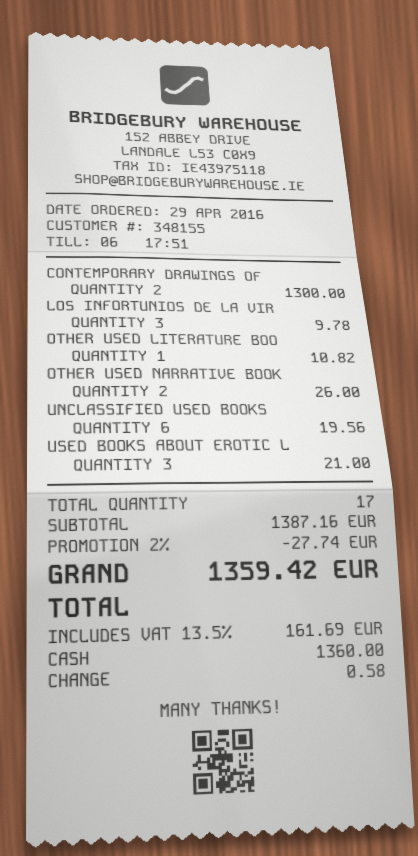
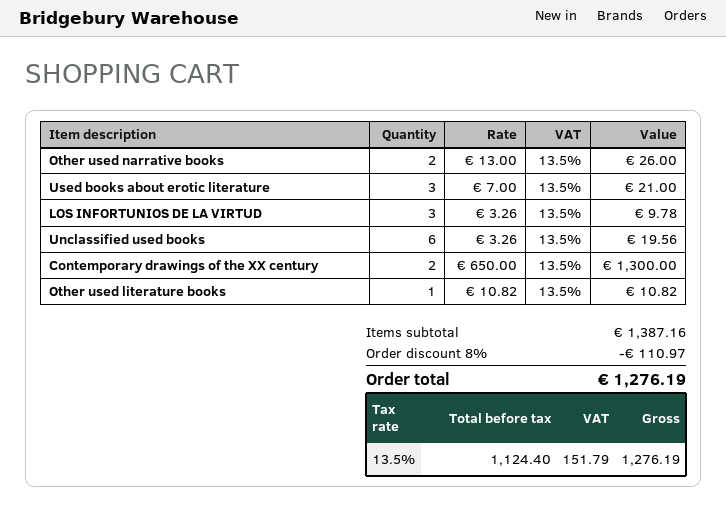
discount: 2% = 27.74 -> 8% = 110.97
tax: 13.5% = 161.69 -> 13.5% = 151.79
total: 1359.42 -> 1276.19

